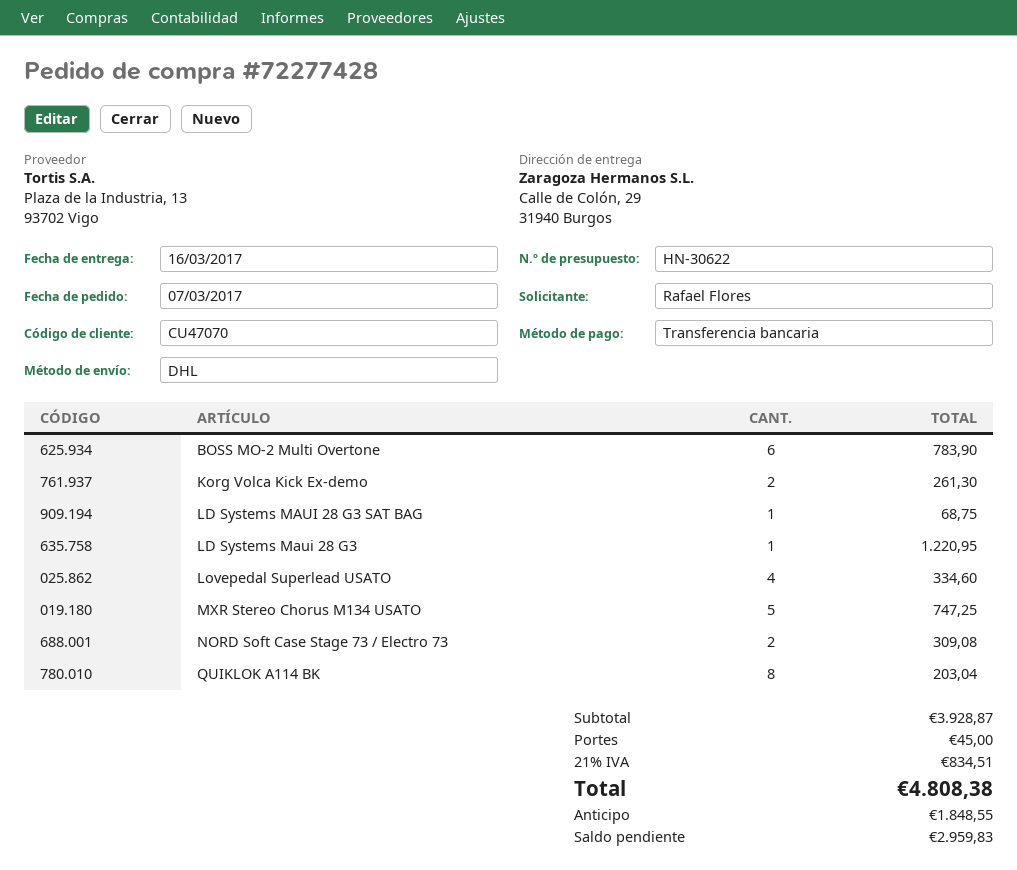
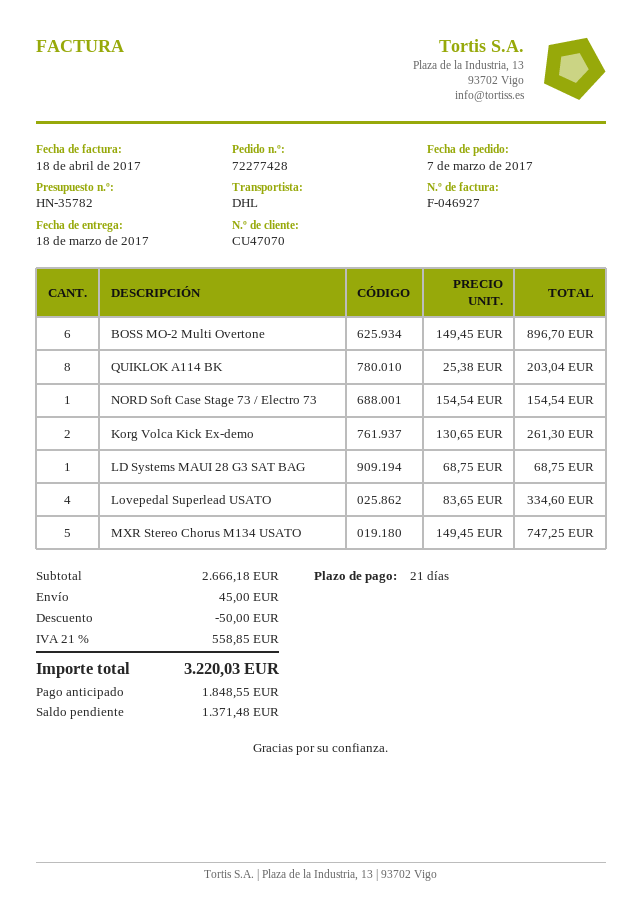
quote number: HN-30622 -> HN-35782
delivery date: 2017-03-16 -> 2017-03-18
BOSS MO-2 Multi Overtone: 6 for 783.90 -> 6 for 896.70
LD Systems Maui 28 G3: 1 for 1220.95 -> none
NORD Soft Case Stage 73 / Electro 73: 2 for 309.08 -> 1 for 154.54
subtotal: 3928.87 -> 2666.18
discount: none -> 50.00
tax: 21% = 834.51 -> 21% = 558.85
total: 4808.38 -> 3220.03
balance: 2959.83 -> 1371.48

